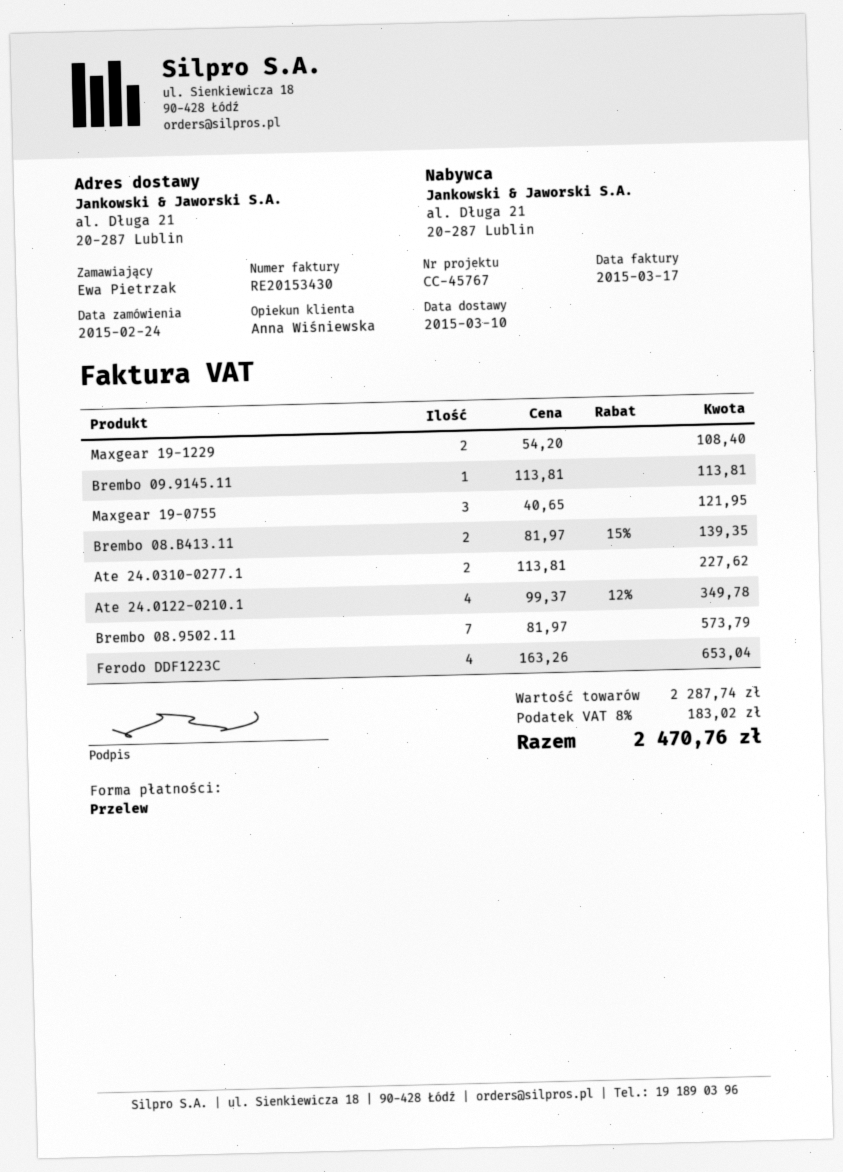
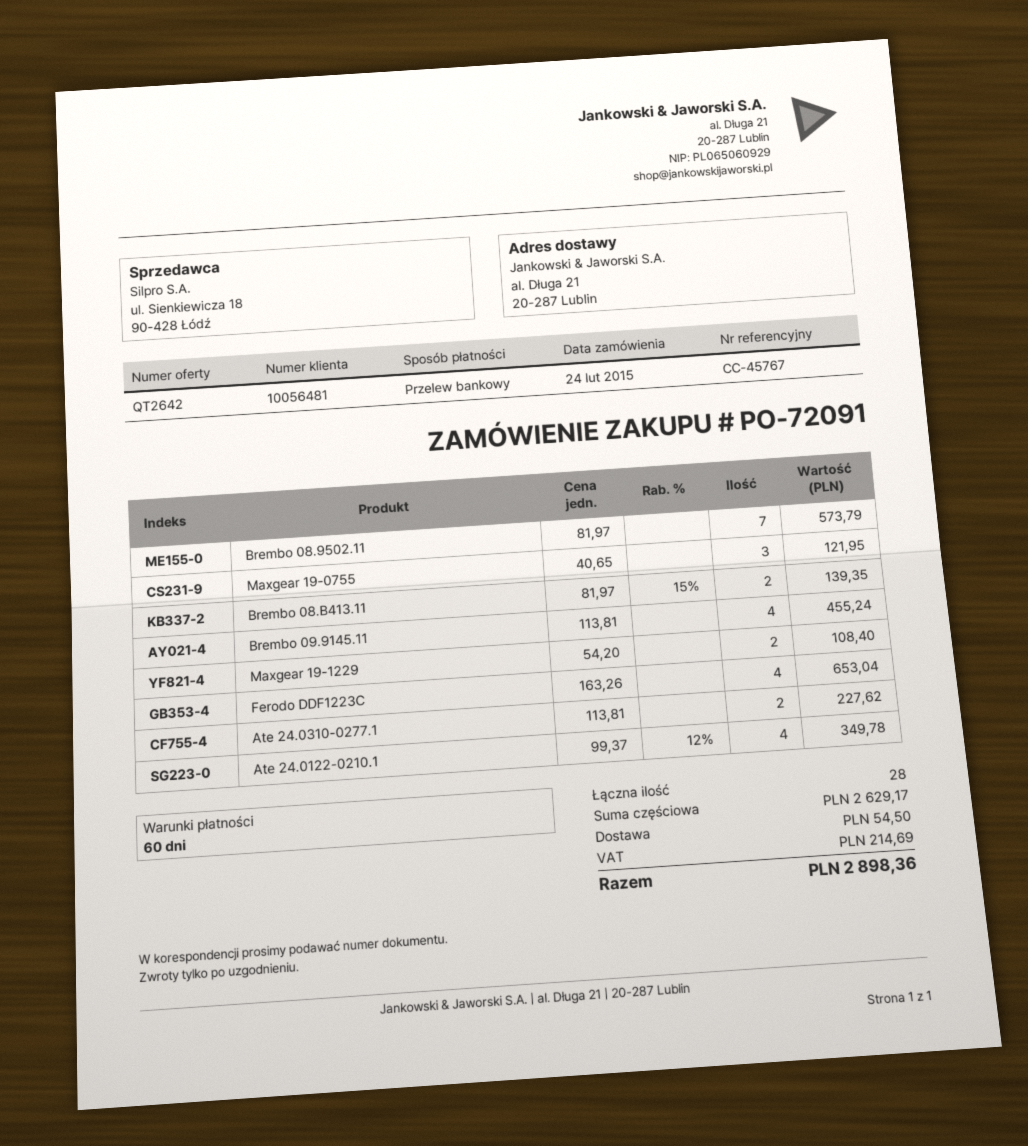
Brembo 09.9145.11: 1 x 113.81 = 113.81 -> 4 x 113.81 = 455.24
subtotal: 2287.74 -> 2629.17
shipping: none -> 54.50
tax: 183.02 -> 214.69
total: 2470.76 -> 2898.36

